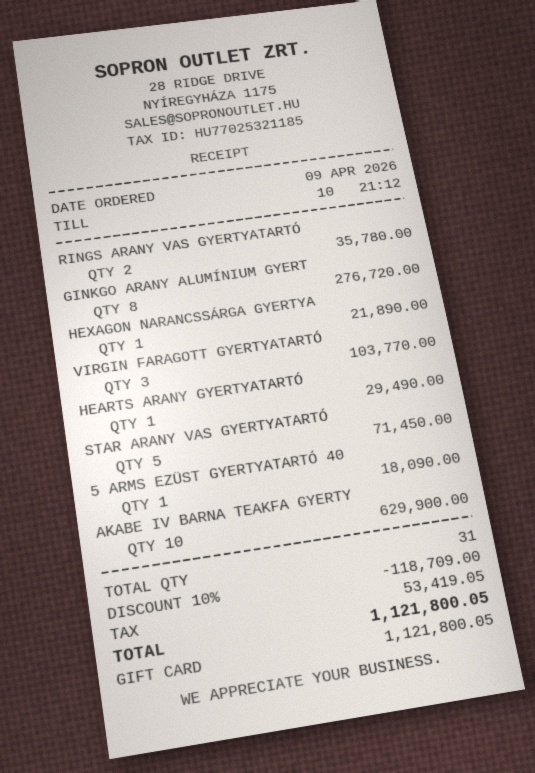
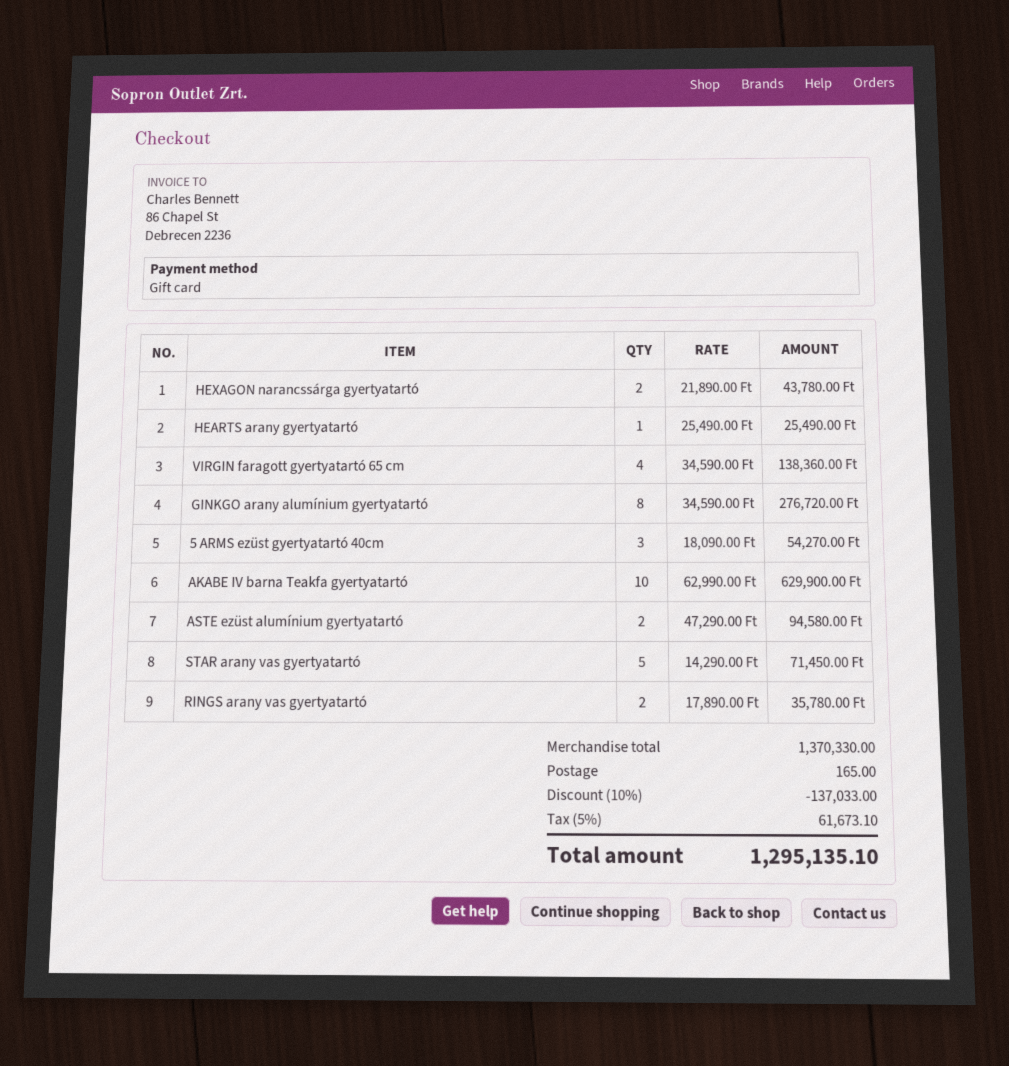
HEXAGON NARANCSSÁRGA GYERTYA: 1 for 21890.00 -> 2 for 43780.00
VIRGIN FARAGOTT GYERTYATARTÓ: 3 for 103770.00 -> 4 for 138360.00
HEARTS ARANY GYERTYATARTÓ: 1 for 29490.00 -> 1 for 25490.00
5 ARMS EZÜST GYERTYATARTÓ 40: 1 for 18090.00 -> 3 for 54270.00
ASTE ezüst alumínium gyertyatartó: none -> 2 for 94580.00
discount: 10% = 118709.00 -> 10% = 137033.00
shipping: none -> 165.00
tax: 53419.05 -> 61673.10
total: 1121800.05 -> 1295135.10

